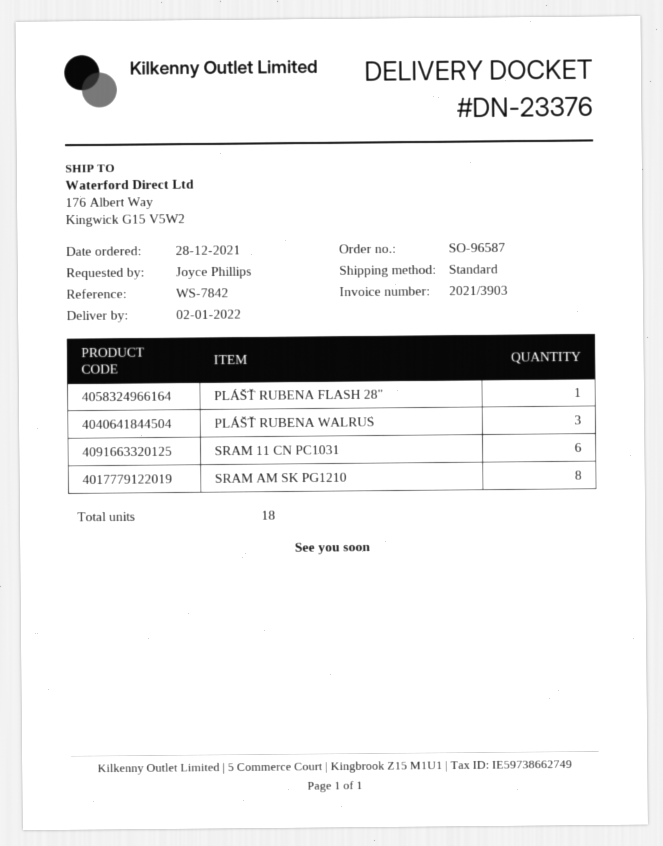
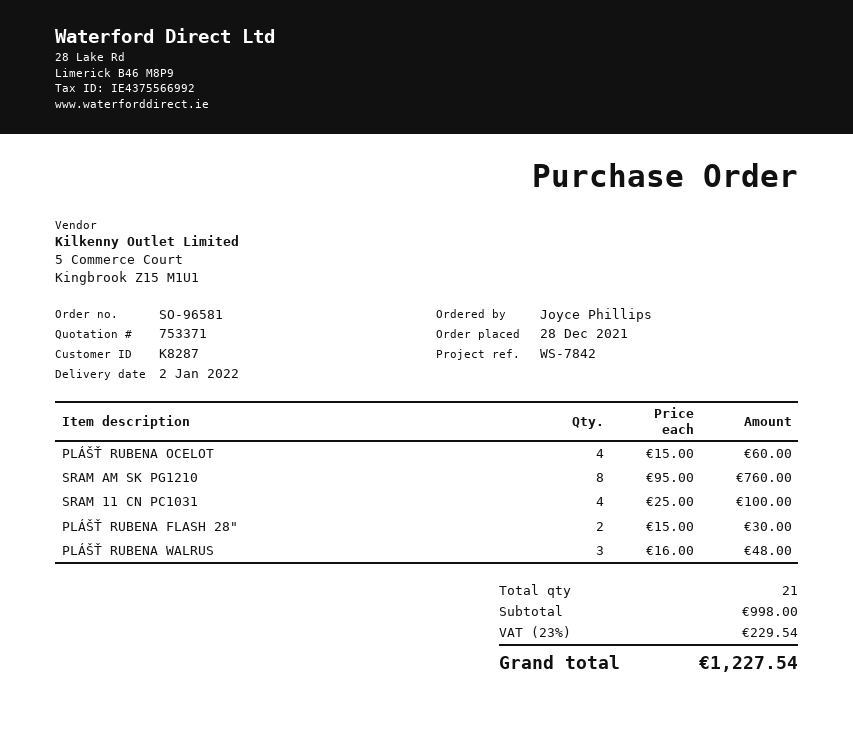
order number: SO-96587 -> SO-96581
PLÁŠŤ RUBENA FLASH 28": 1 -> 2
SRAM 11 CN PC1031: 6 -> 4
PLÁŠŤ RUBENA OCELOT: none -> 4
total quantity: 18 -> 21

